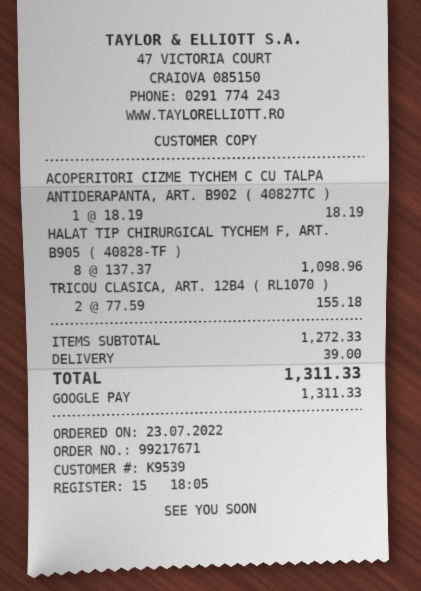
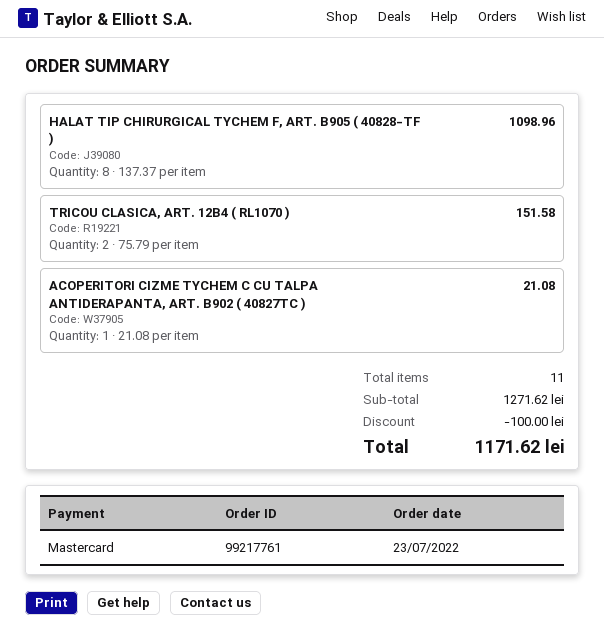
order number: 99217671 -> 99217761
payment method: Google Pay -> Mastercard
ACOPERITORI CIZME TYCHEM C CU TALPA ANTIDERAPANTA, ART. B902 ( 40827TC ): 1 x 18.19 = 18.19 -> 1 x 21.08 = 21.08
TRICOU CLASICA, ART. 12B4 ( RL1070 ): 2 x 77.59 = 155.18 -> 2 x 75.79 = 151.58
subtotal: 1272.33 -> 1271.62
discount: none -> 100.00
shipping: 39.00 -> none
total: 1311.33 -> 1171.62

